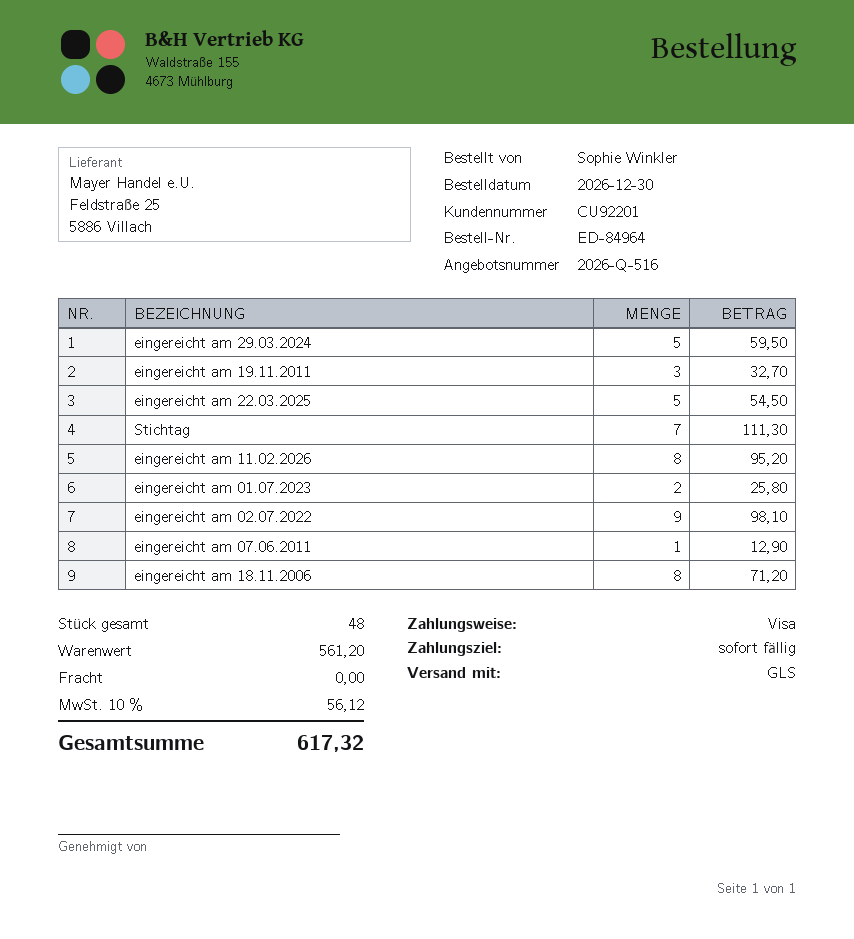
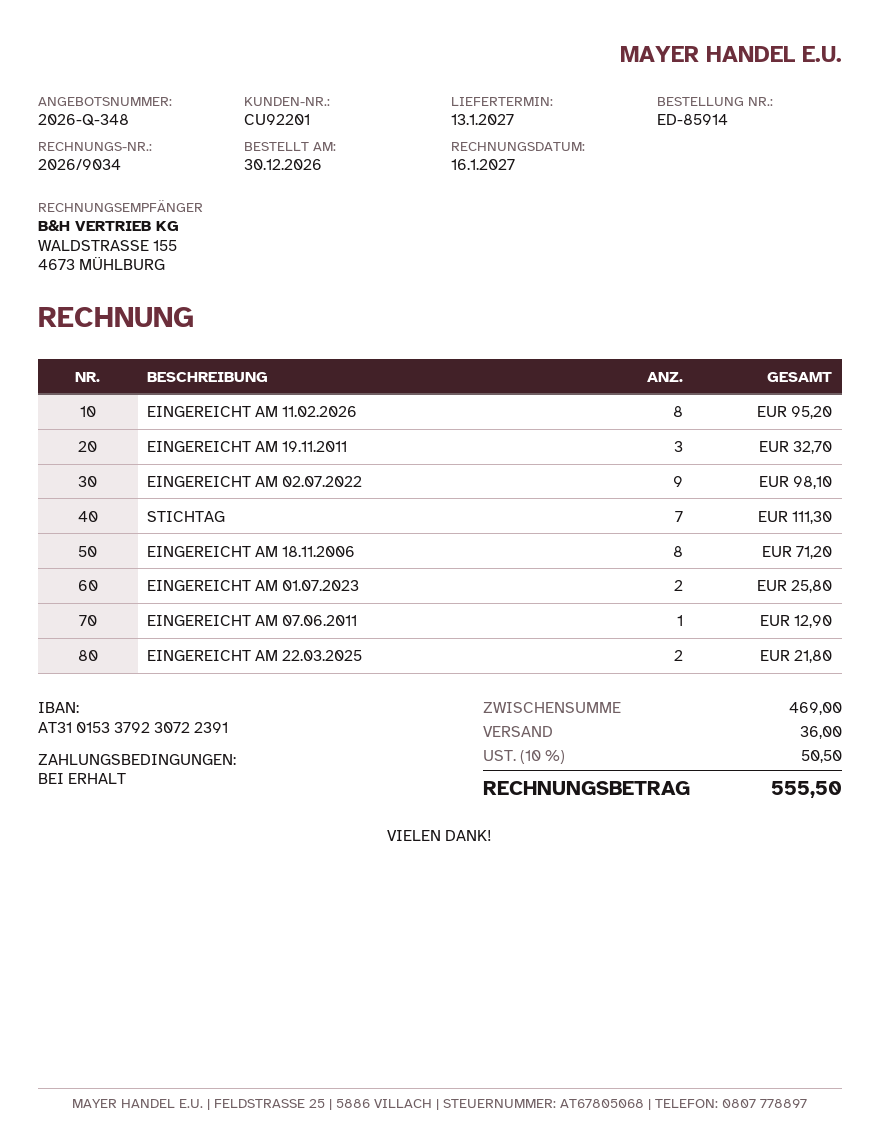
quote number: 2026-Q-516 -> 2026-Q-348
order number: ED-84964 -> ED-85914
eingereicht am 29.03.2024: 5 for 59.50 -> none
eingereicht am 22.03.2025: 5 for 54.50 -> 2 for 21.80
subtotal: 561.20 -> 469.00
shipping: 0.00 -> 36.00
tax: 10% = 56.12 -> 10% = 50.50
total: 617.32 -> 555.50

